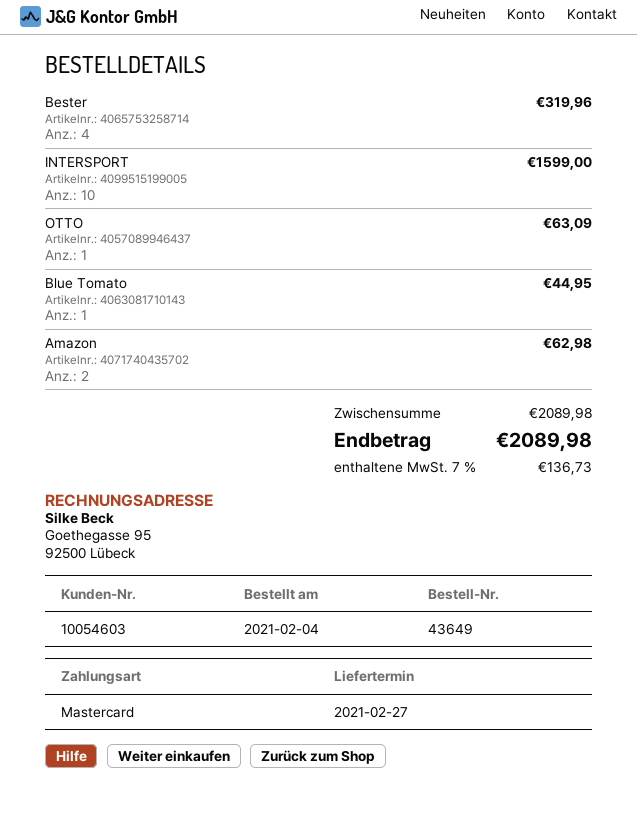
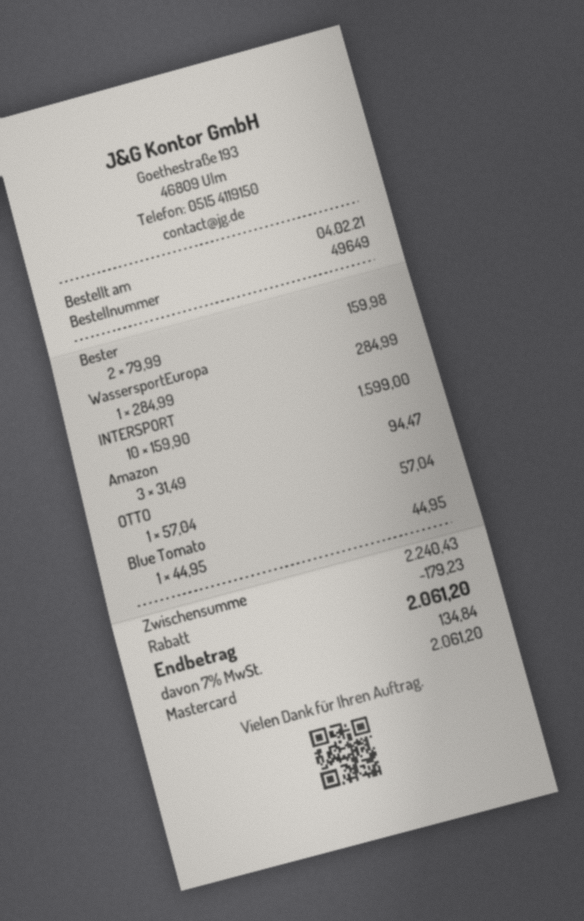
order number: 43649 -> 49649
Bester: 4 for 319.96 -> 2 for 159.98
OTTO: 1 for 63.09 -> 1 for 57.04
Amazon: 2 for 62.98 -> 3 for 94.47
WassersportEuropa: none -> 1 for 284.99
subtotal: 2089.98 -> 2240.43
discount: none -> 179.23
tax: 7% = 136.73 -> 7% = 134.84
total: 2089.98 -> 2061.20

